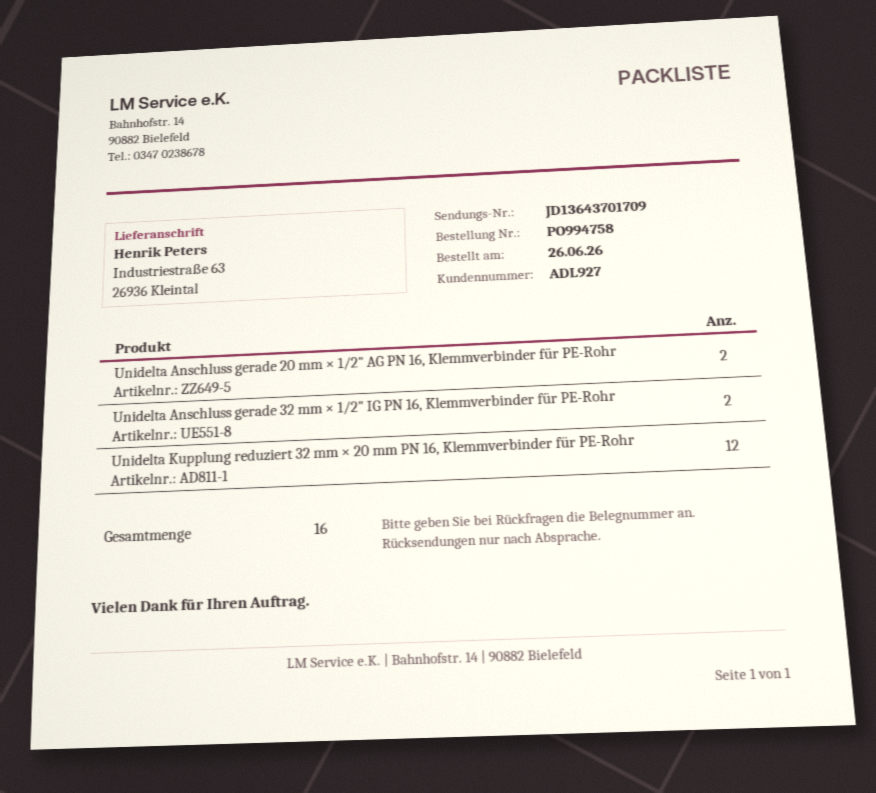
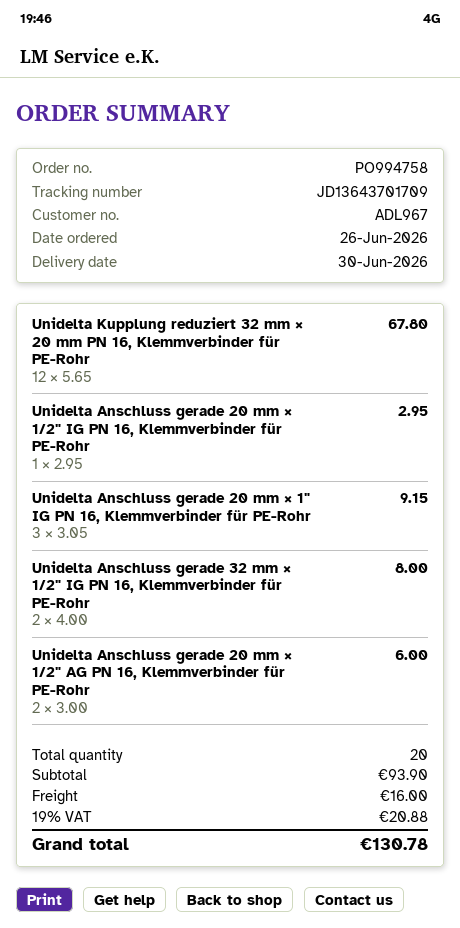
customer number: ADL927 -> ADL967
Unidelta Anschluss gerade 20 mm × 1/2" IG PN 16, Klemmverbinder für PE-Rohr: none -> 1
Unidelta Anschluss gerade 20 mm × 1" IG PN 16, Klemmverbinder für PE-Rohr: none -> 3
total quantity: 16 -> 20

